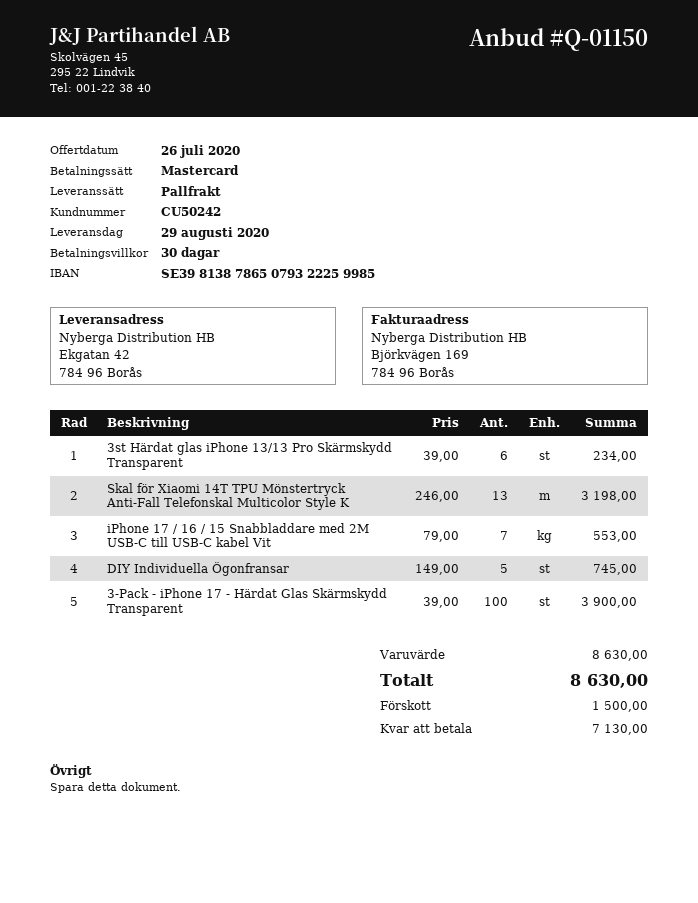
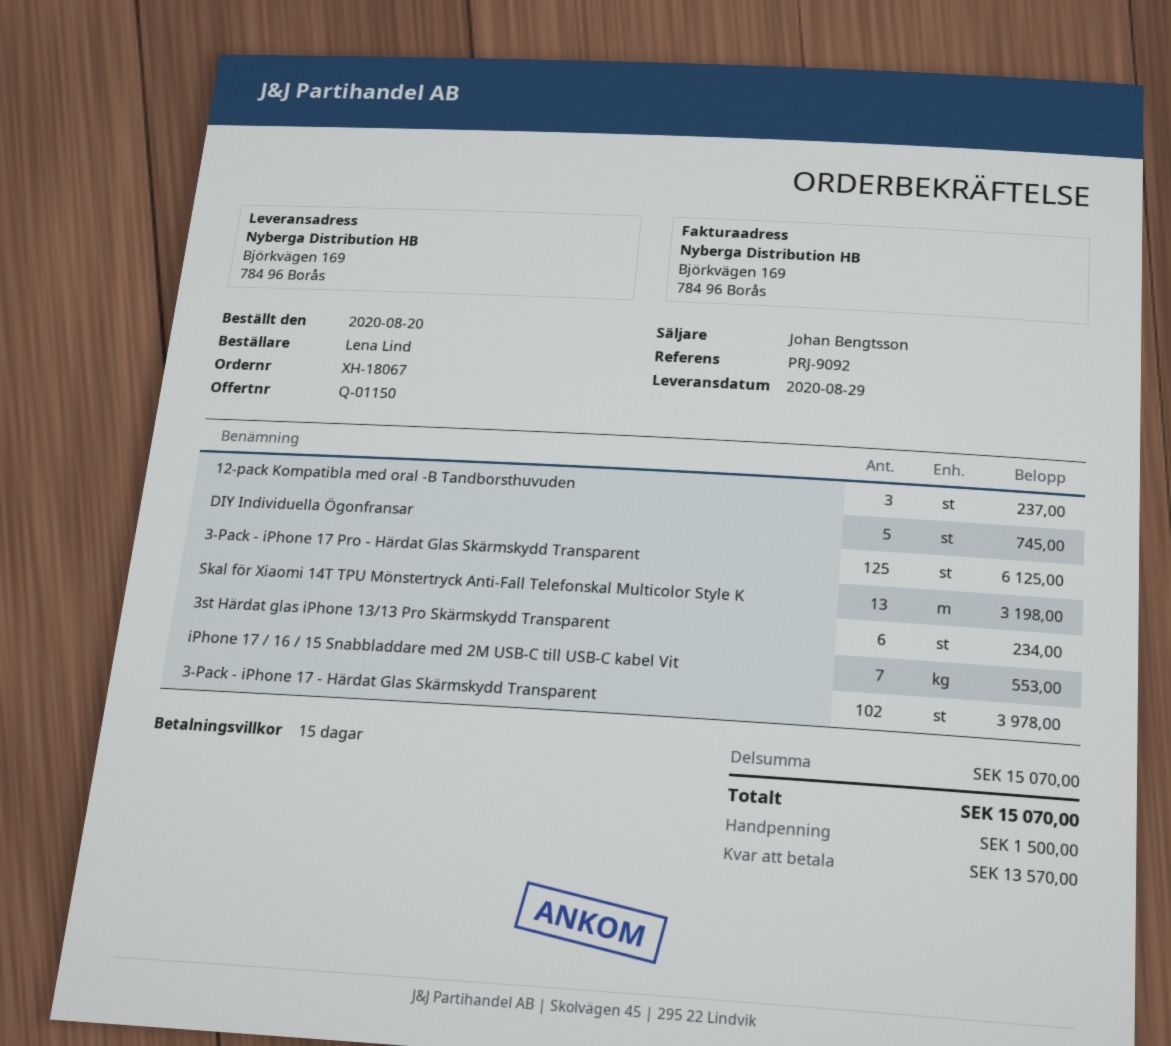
payment terms: 30 days -> 15 days
ship to: Ekgatan 42, 784 96 Borås -> Björkvägen 169, 784 96 Borås
3-Pack - iPhone 17 - Härdat Glas Skärmskydd Transparent: 100 for 3900.00 -> 102 for 3978.00
12-pack Kompatibla med oral -B Tandborsthuvuden: none -> 3 for 237.00
3-Pack - iPhone 17 Pro - Härdat Glas Skärmskydd Transparent: none -> 125 for 6125.00
subtotal: 8630.00 -> 15070.00
total: 8630.00 -> 15070.00
balance: 7130.00 -> 13570.00

